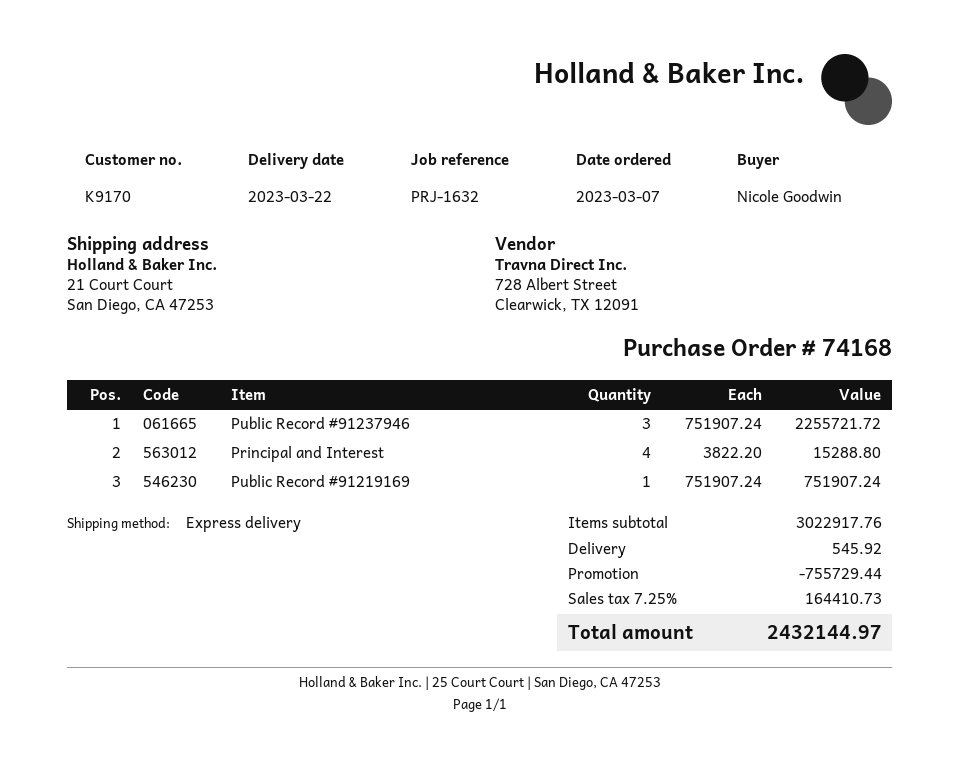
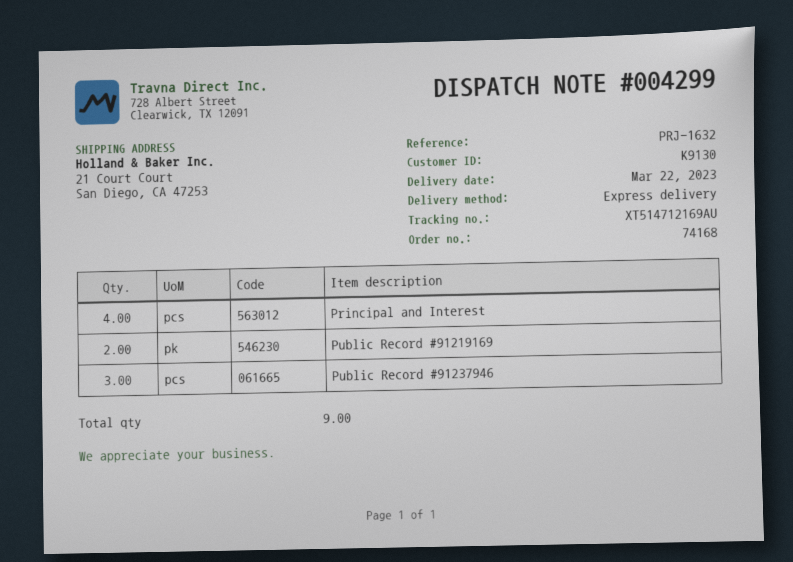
customer number: K9170 -> K9130
Public Record #91219169: 1 -> 2

